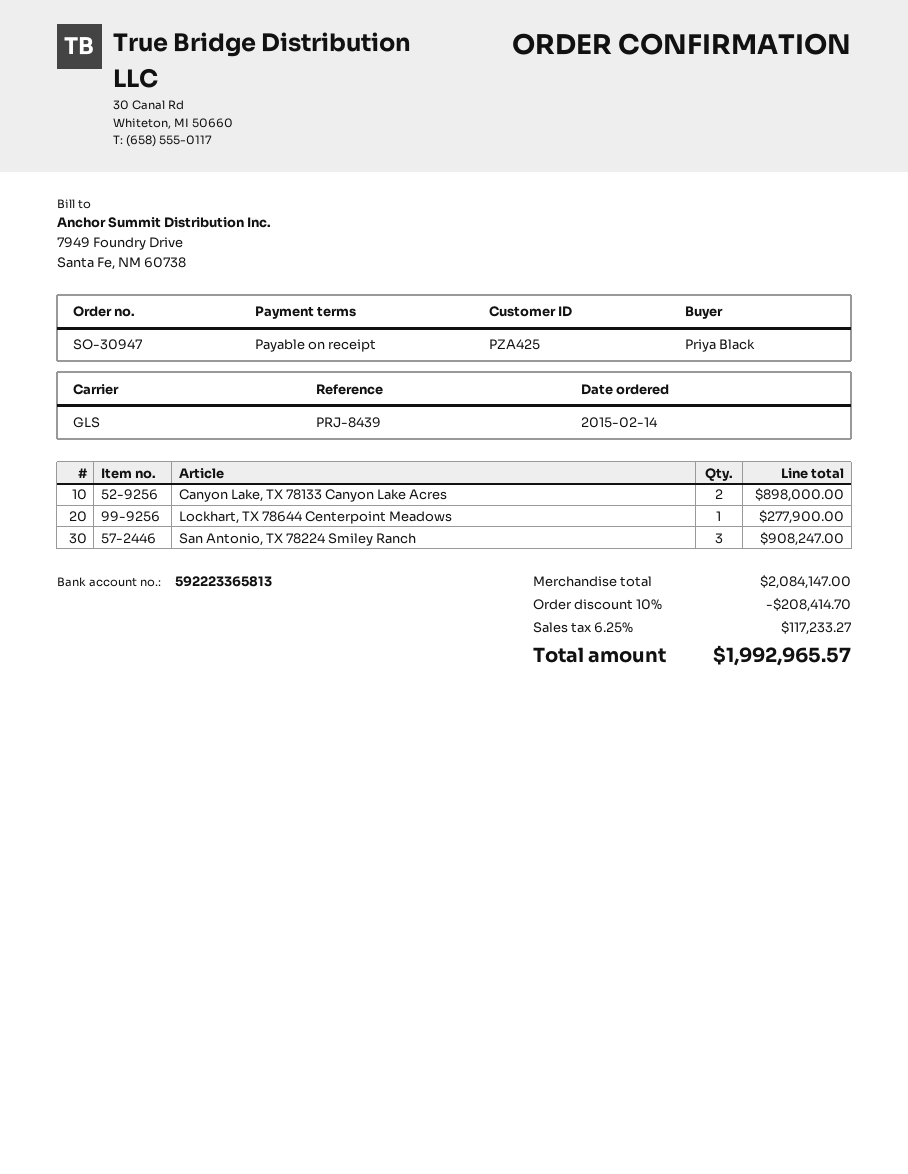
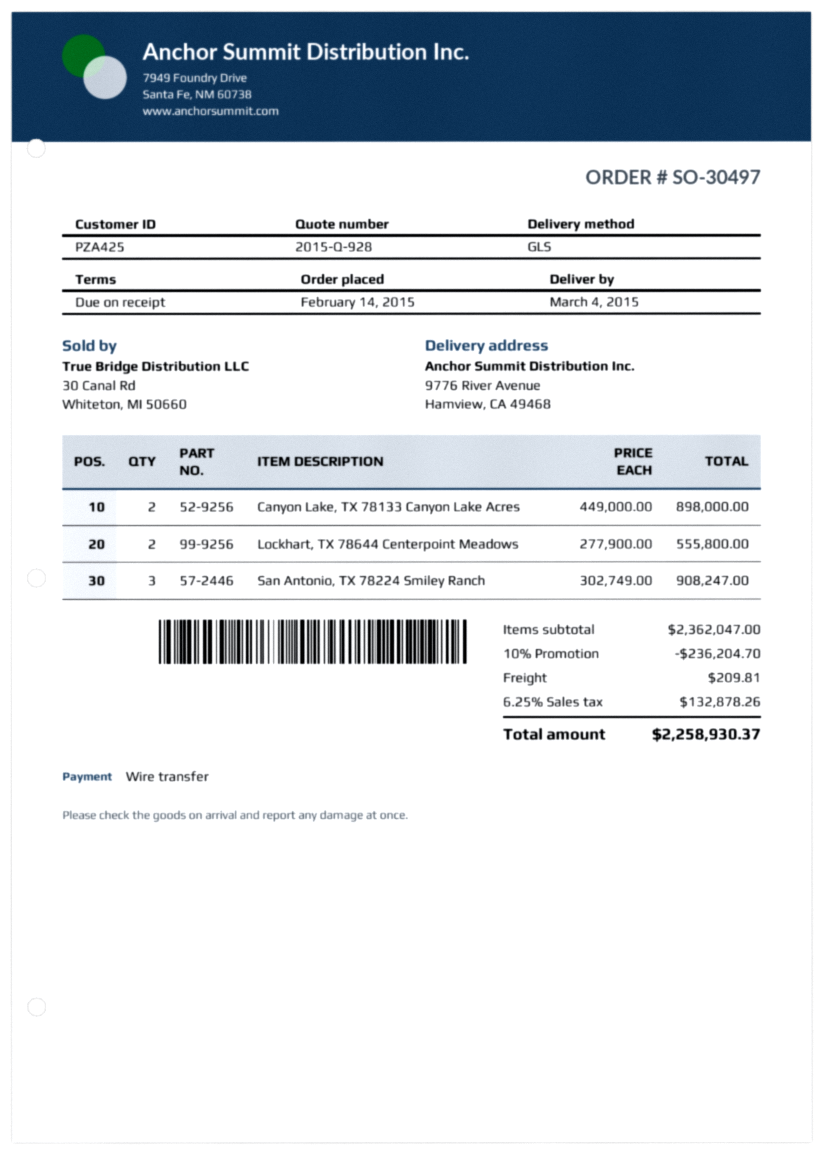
order number: SO-30947 -> SO-30497
Lockhart, TX 78644 Centerpoint Meadows: 1 for 277900.00 -> 2 for 555800.00
subtotal: 2084147.00 -> 2362047.00
discount: 10% = 208414.70 -> 10% = 236204.70
shipping: none -> 209.81
tax: 6.25% = 117233.27 -> 6.25% = 132878.26
total: 1992965.57 -> 2258930.37

